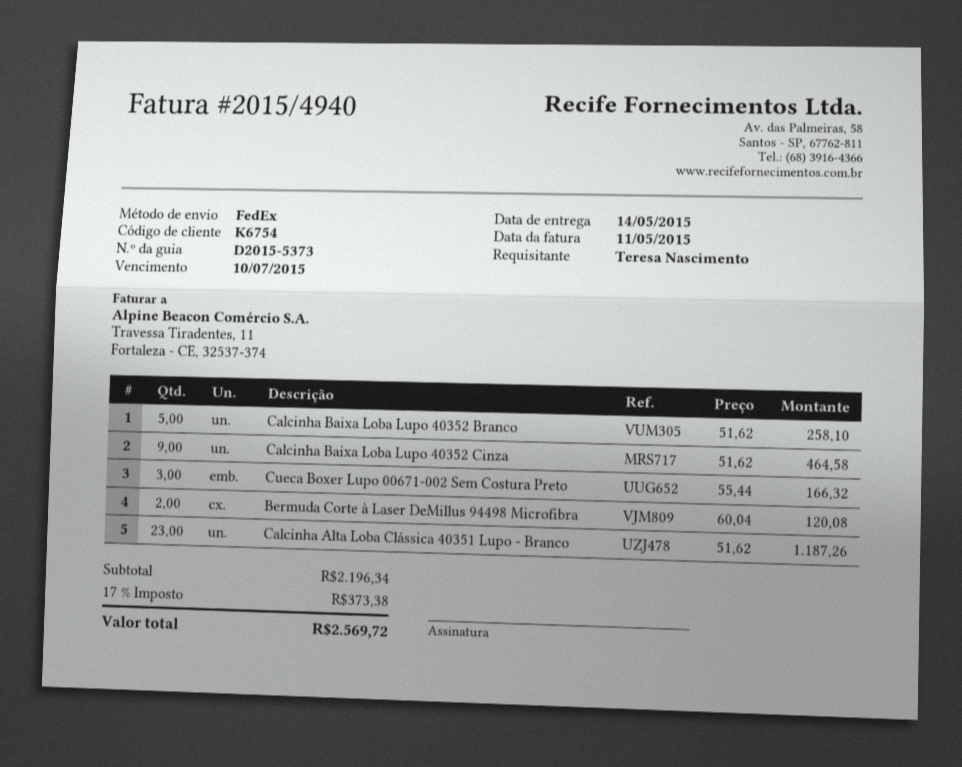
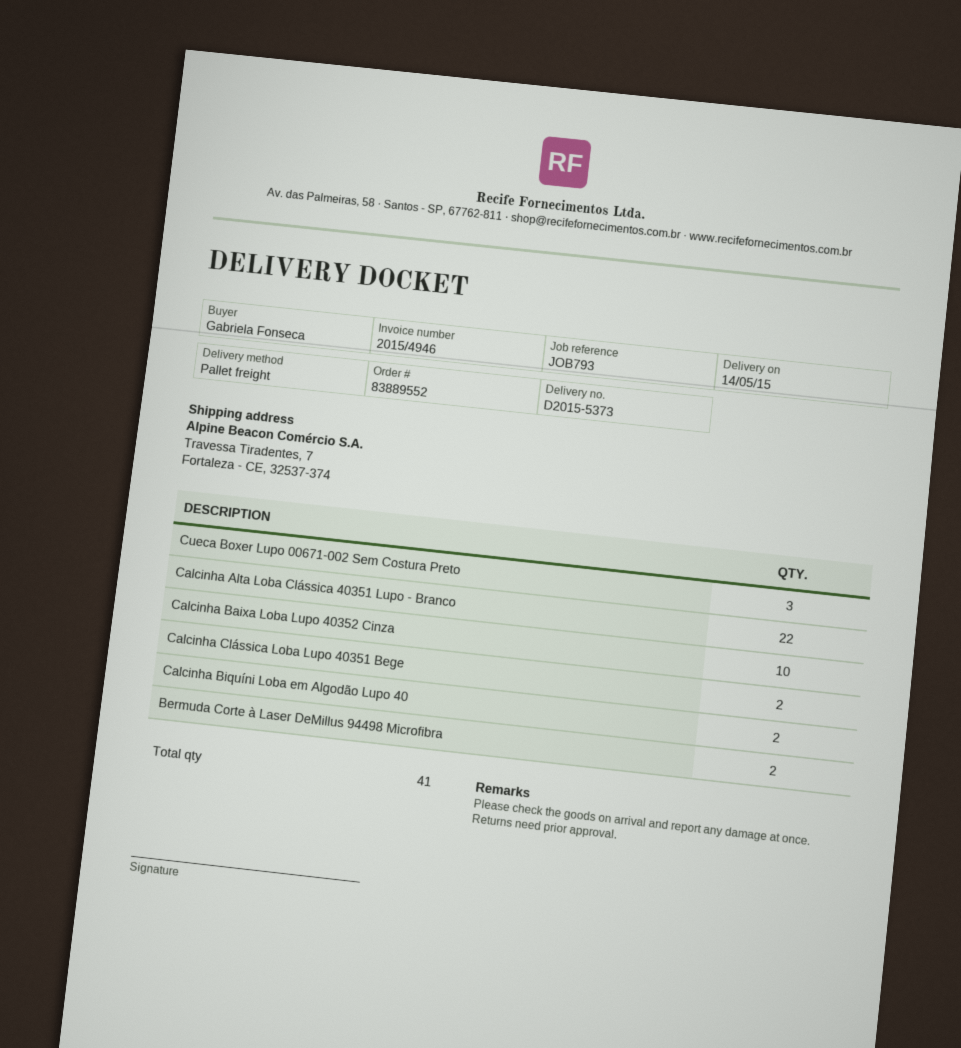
invoice number: 2015/4940 -> 2015/4946
ordered by: Teresa Nascimento -> Gabriela Fonseca
shipping method: FedEx -> pallet freight
Calcinha Baixa Loba Lupo 40352 Branco: 5 -> none
Calcinha Baixa Loba Lupo 40352 Cinza: 9 -> 10
Calcinha Alta Loba Clássica 40351 Lupo - Branco: 23 -> 22
Calcinha Clássica Loba Lupo 40351 Bege: none -> 2
Calcinha Biquíni Loba em Algodão Lupo 40: none -> 2

